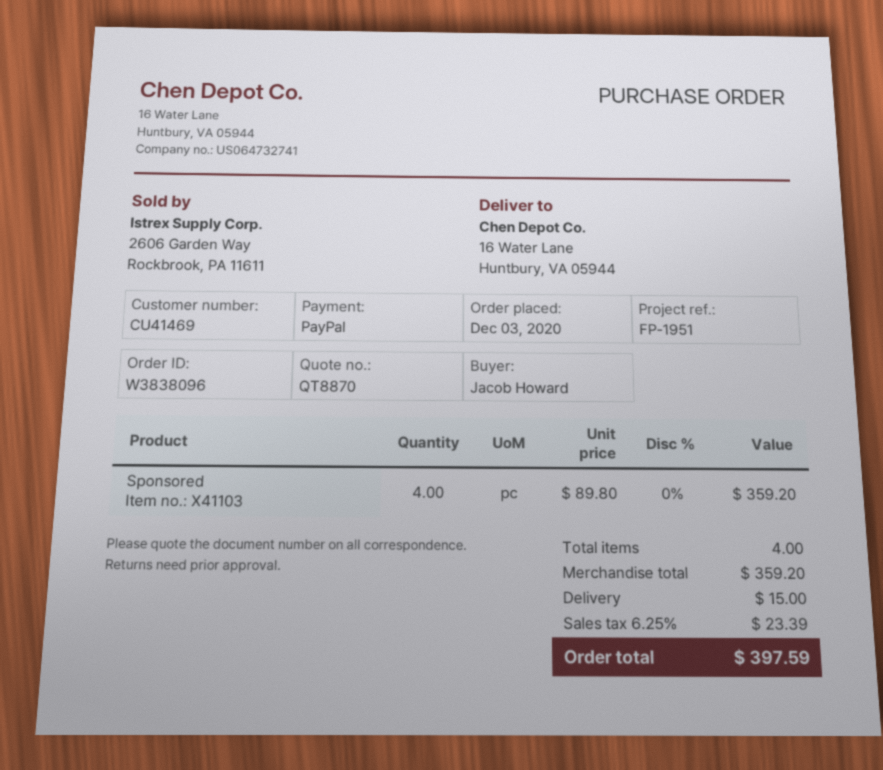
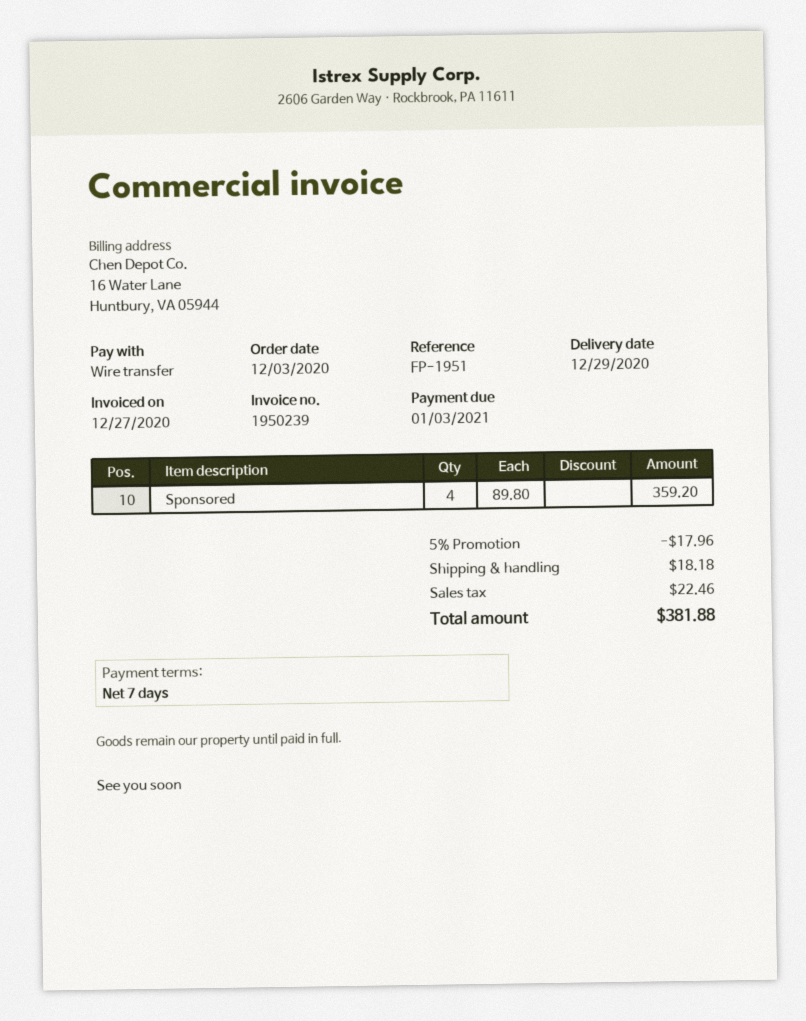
payment method: PayPal -> bank transfer
discount: none -> 5% = 17.96
shipping: 15.00 -> 18.18
tax: 23.39 -> 22.46
total: 397.59 -> 381.88

